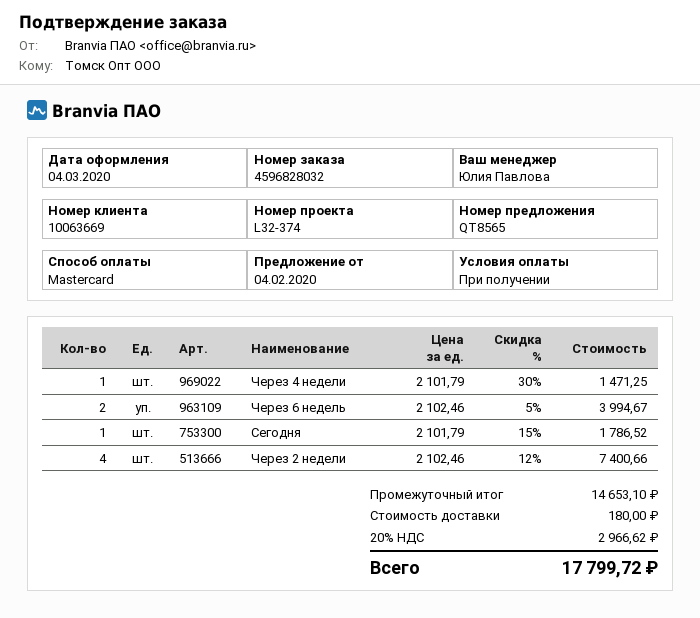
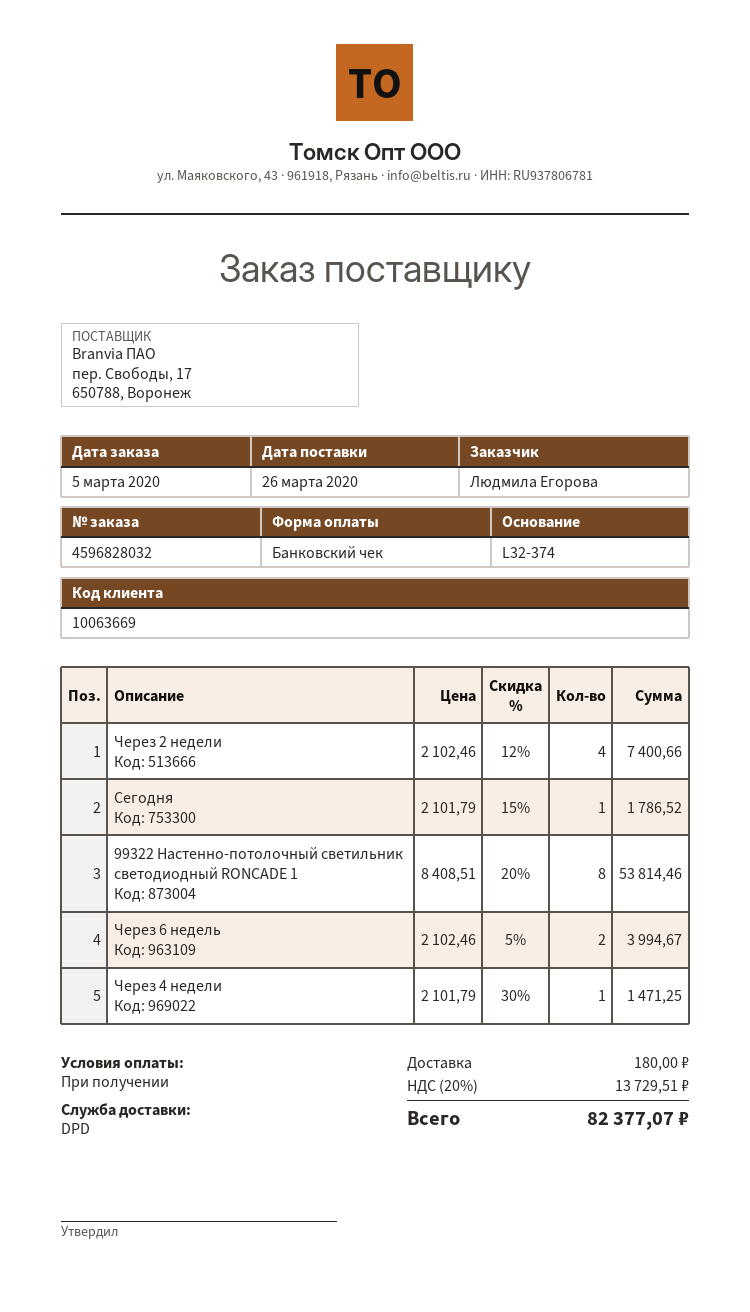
order date: 2020-03-04 -> 2020-03-05
payment method: Mastercard -> cheque
99322 Настенно-потолочный светильник светодиодный RONCADE 1: none -> 8 x 8408.51 - 20% = 53814.46
tax: 20% = 2966.62 -> 20% = 13729.51
total: 17799.72 -> 82377.07

